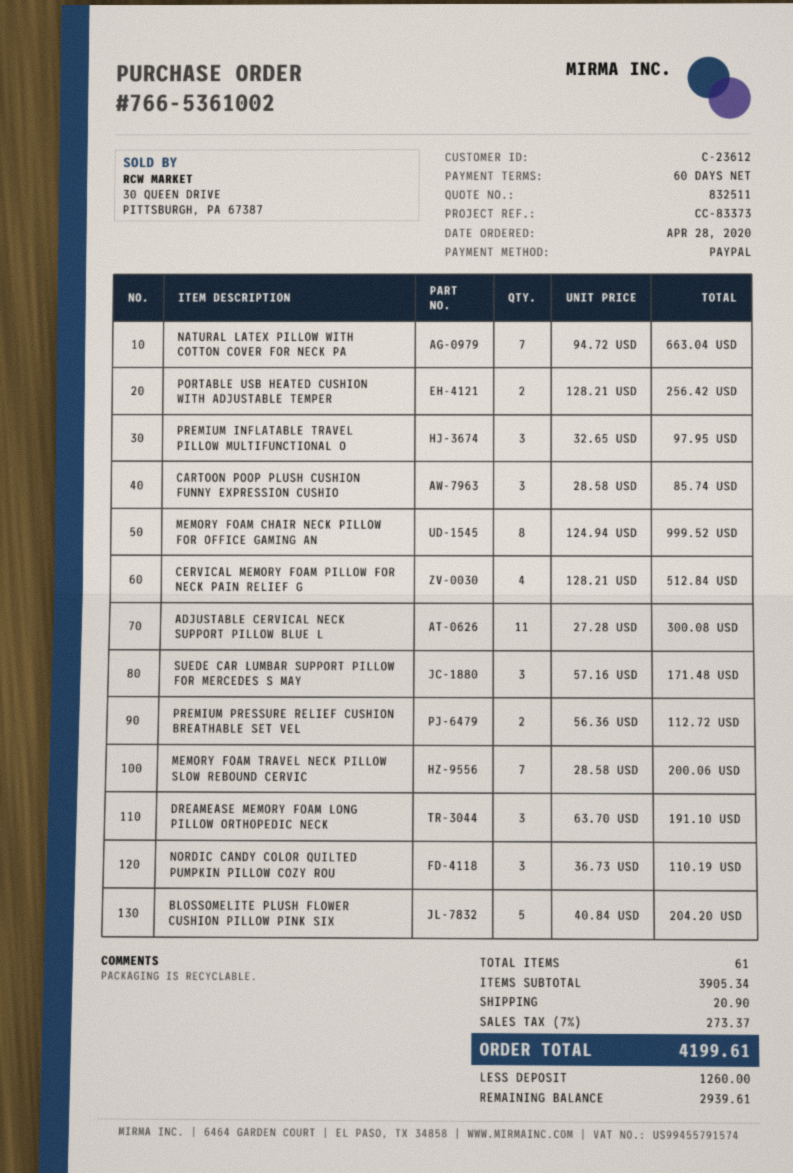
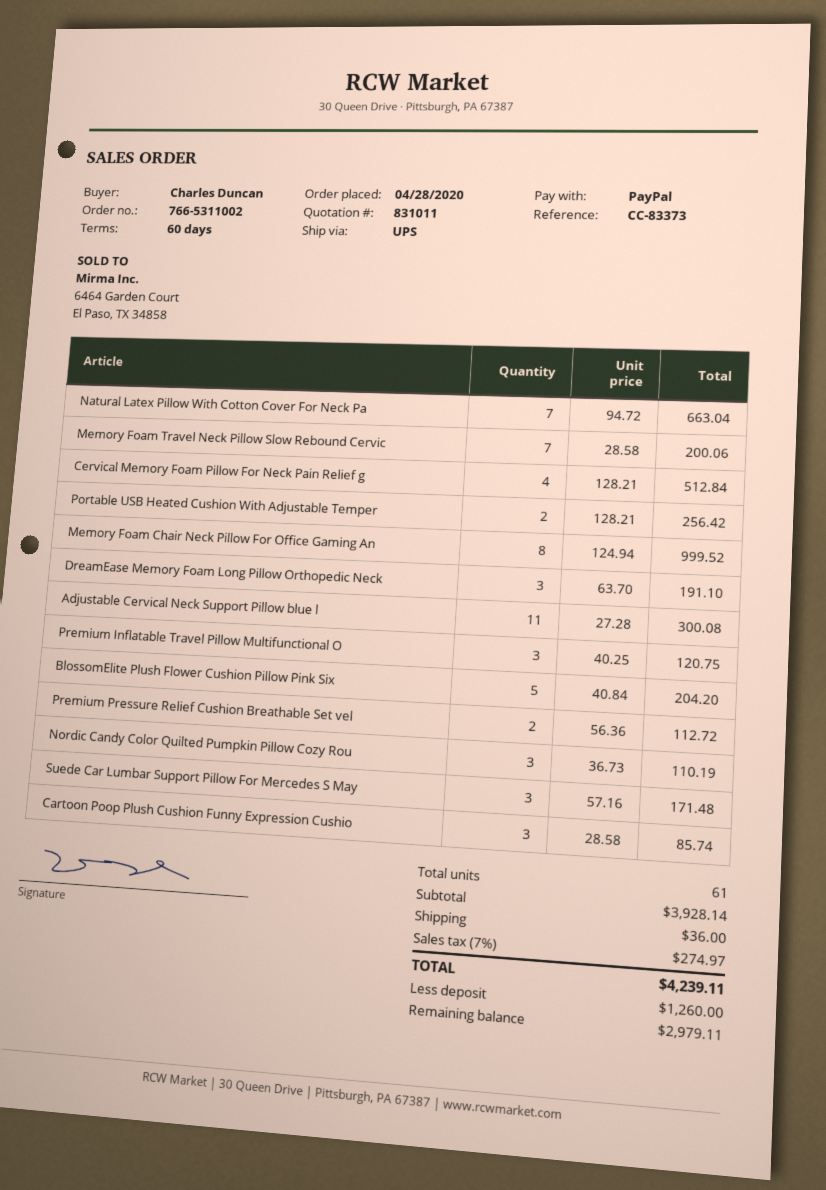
quote number: 832511 -> 831011
order number: 766-5361002 -> 766-5311002
PREMIUM INFLATABLE TRAVEL PILLOW MULTIFUNCTIONAL O: 3 x 32.65 = 97.95 -> 3 x 40.25 = 120.75
subtotal: 3905.34 -> 3928.14
shipping: 20.90 -> 36.00
tax: 7% = 273.37 -> 7% = 274.97
total: 4199.61 -> 4239.11
balance: 2939.61 -> 2979.11

